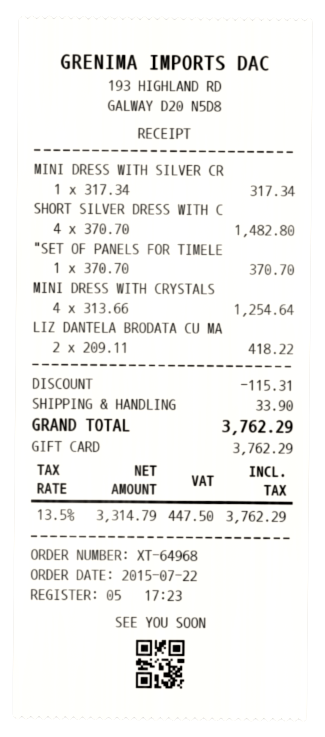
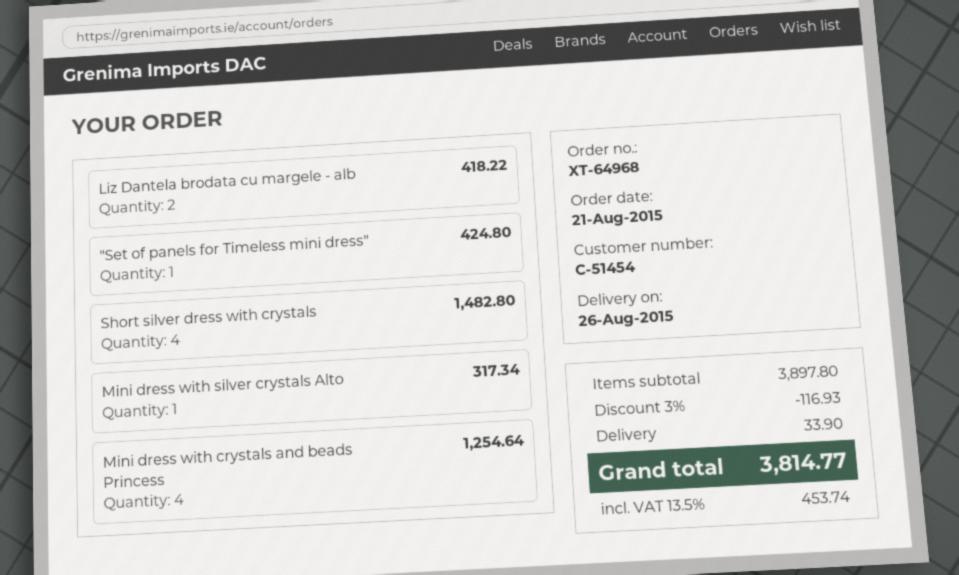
order date: 2015-07-22 -> 2015-08-21
"SET OF PANELS FOR TIMELE: 1 for 370.70 -> 1 for 424.80
discount: 115.31 -> 116.93
tax: 13.5% = 447.50 -> 13.5% = 453.74
total: 3762.29 -> 3814.77

